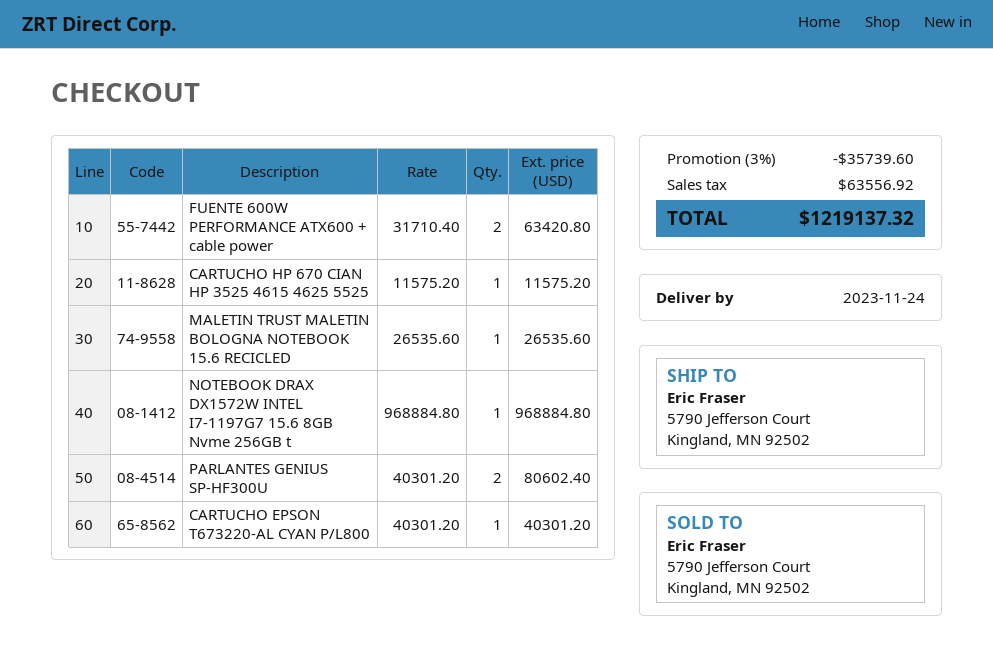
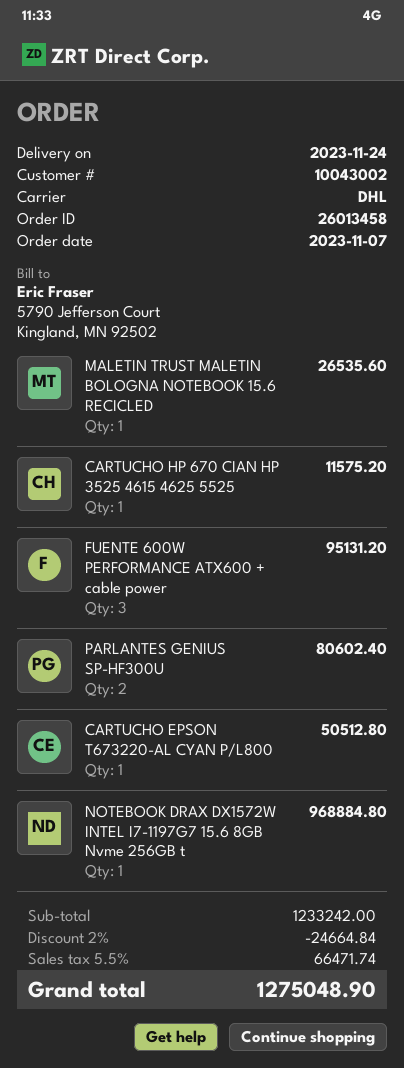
FUENTE 600W PERFORMANCE ATX600 + cable power: 2 for 63420.80 -> 3 for 95131.20
CARTUCHO EPSON T673220-AL CYAN P/L800: 1 for 40301.20 -> 1 for 50512.80
discount: 3% = 35739.60 -> 2% = 24664.84
tax: 63556.92 -> 66471.74
total: 1219137.32 -> 1275048.90

